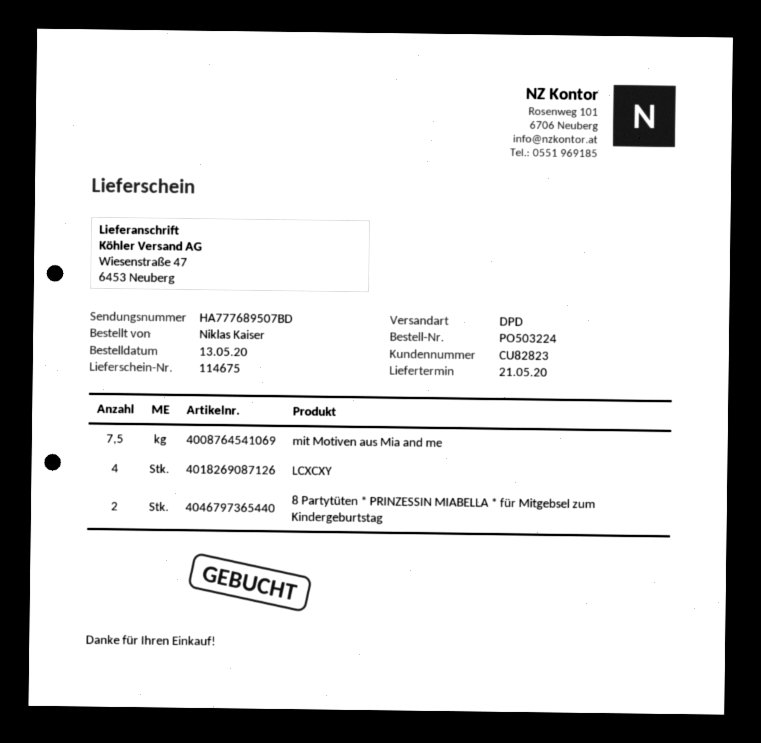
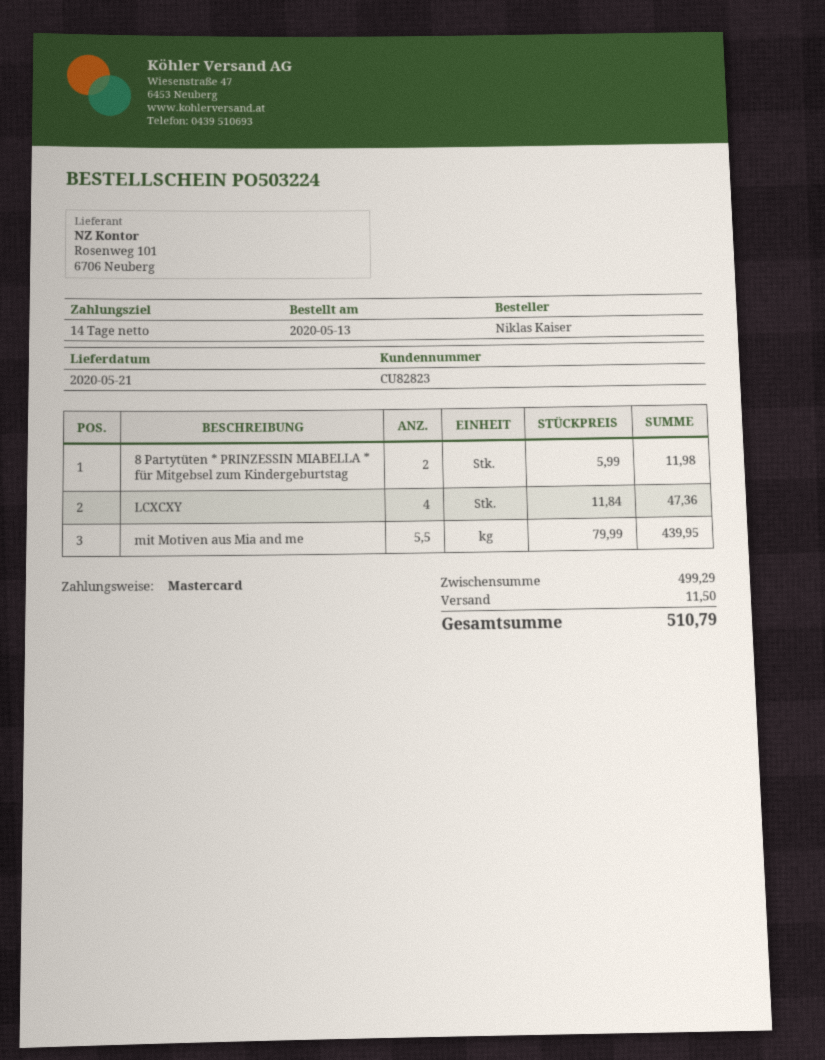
mit Motiven aus Mia and me: 7.5 -> 5.5

